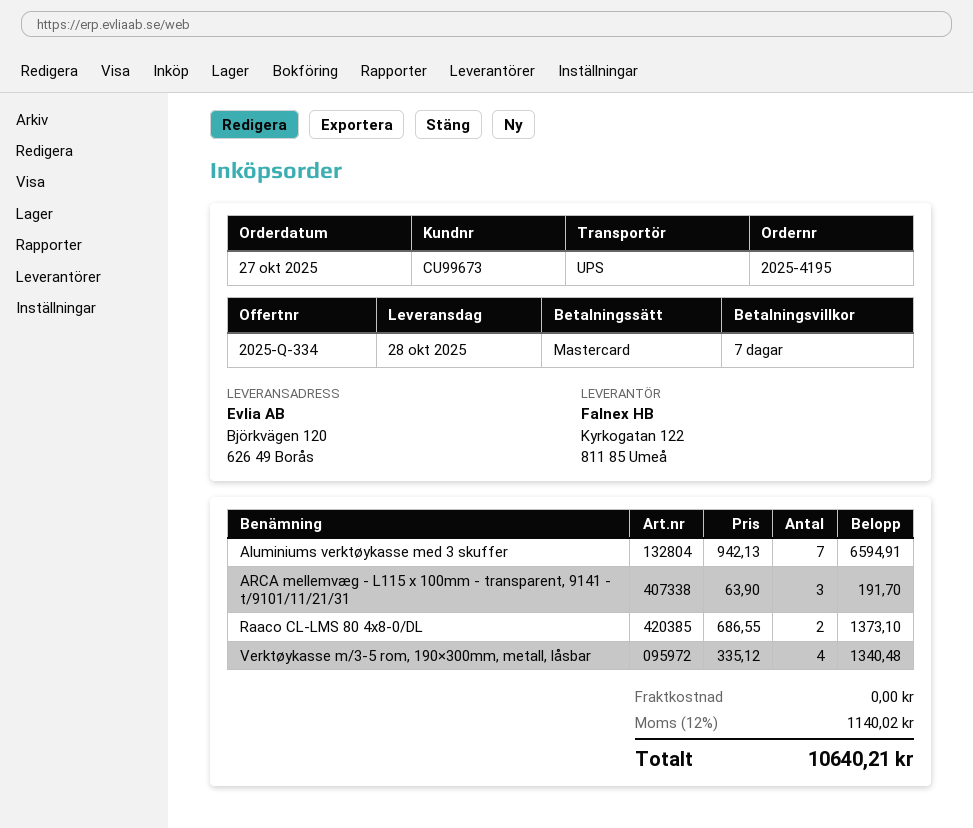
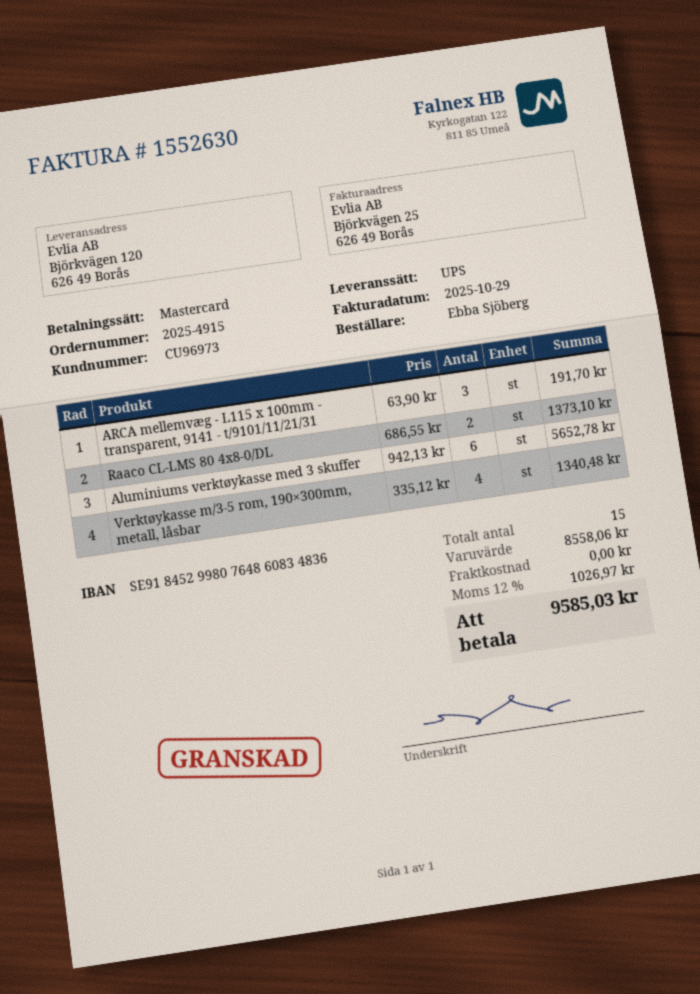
order number: 2025-4195 -> 2025-4915
customer number: CU99673 -> CU96973
Aluminiums verktøykasse med 3 skuffer: 7 x 942.13 = 6594.91 -> 6 x 942.13 = 5652.78
tax: 12% = 1140.02 -> 12% = 1026.97
total: 10640.21 -> 9585.03

